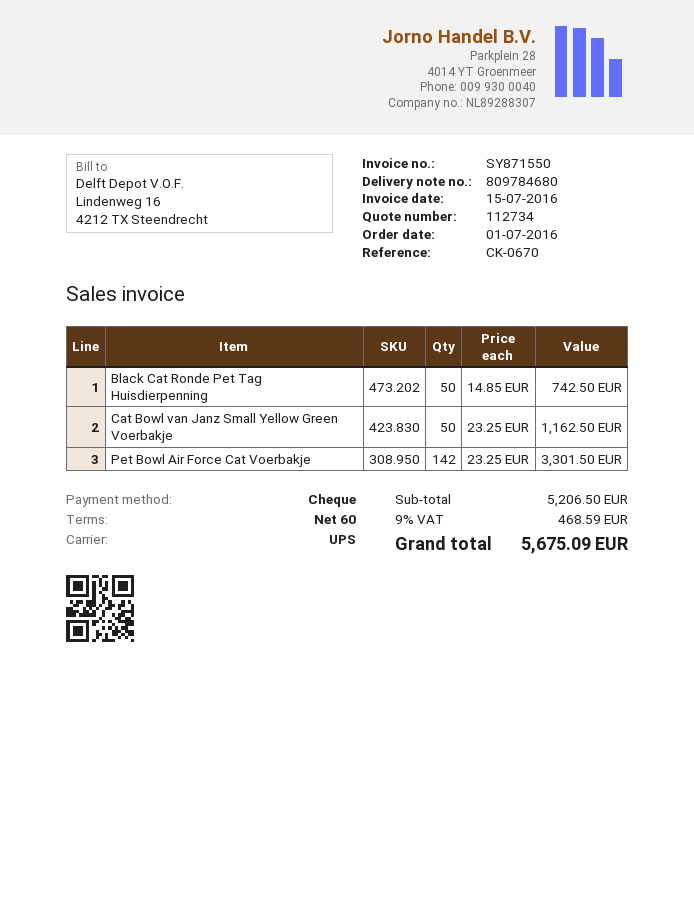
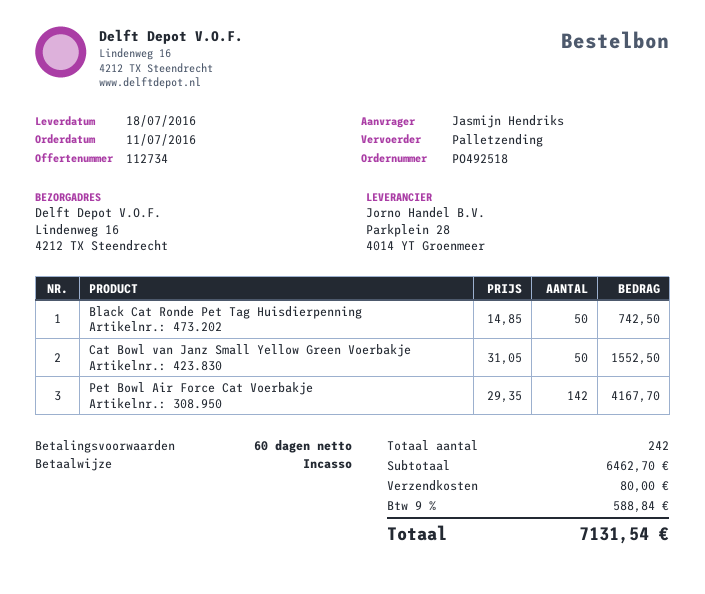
order date: 2016-07-01 -> 2016-07-11
payment method: cheque -> direct debit
shipping method: UPS -> pallet freight
Cat Bowl van Janz Small Yellow Green Voerbakje: 50 x 23.25 = 1162.50 -> 50 x 31.05 = 1552.50
Pet Bowl Air Force Cat Voerbakje: 142 x 23.25 = 3301.50 -> 142 x 29.35 = 4167.70
subtotal: 5206.50 -> 6462.70
shipping: none -> 80.00
tax: 9% = 468.59 -> 9% = 588.84
total: 5675.09 -> 7131.54

